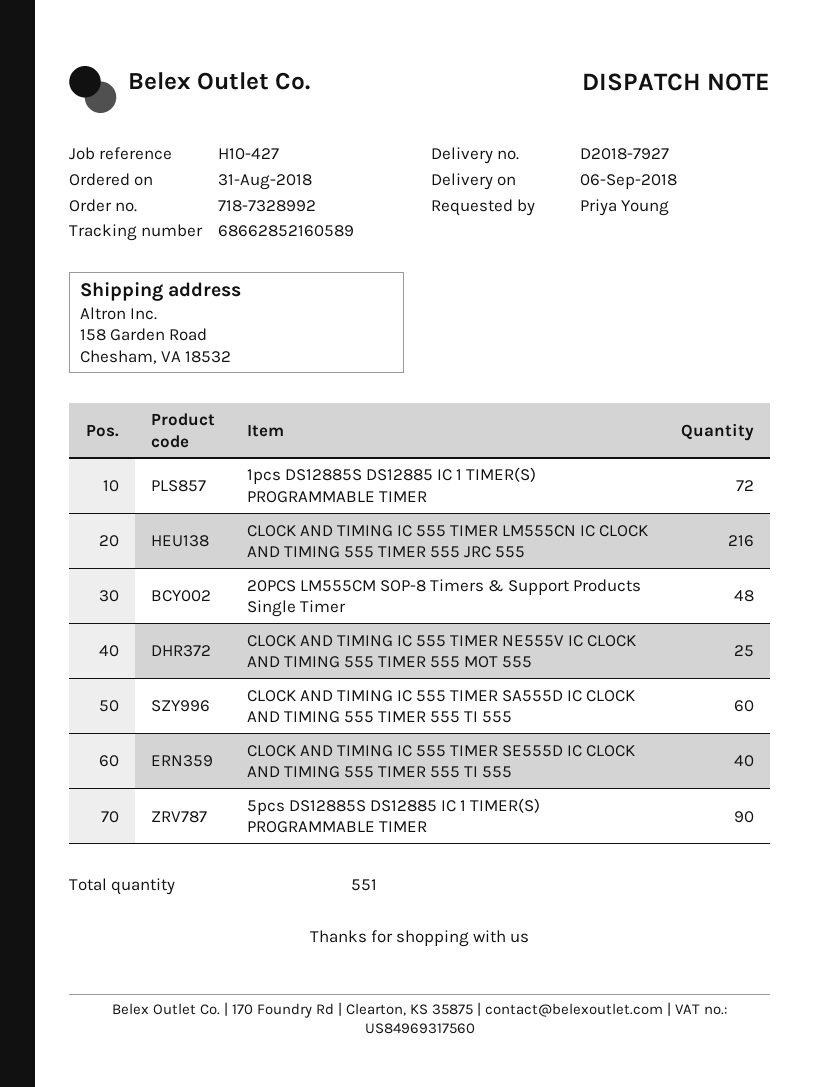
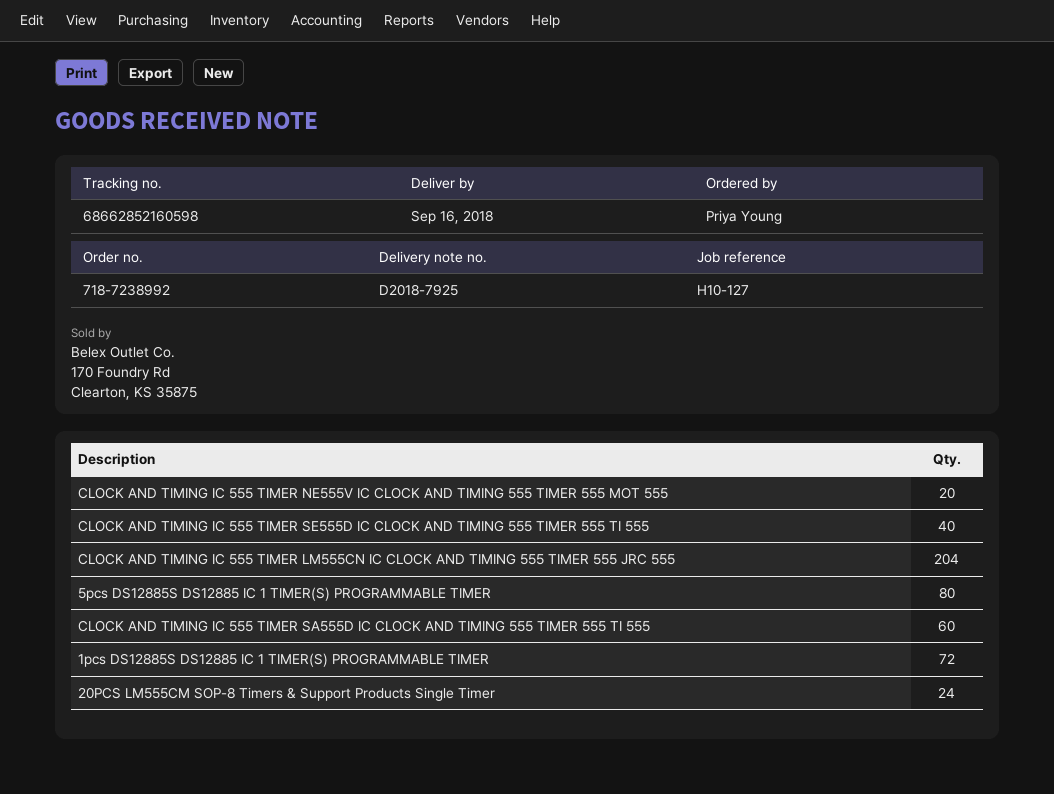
order number: 718-7328992 -> 718-7238992
delivery note number: D2018-7927 -> D2018-7925
delivery date: 2018-09-06 -> 2018-09-16
reference: H10-427 -> H10-127
tracking number: 68662852160589 -> 68662852160598
CLOCK AND TIMING IC 555 TIMER LM555CN IC CLOCK AND TIMING 555 TIMER 555 JRC 555: 216 -> 204
20PCS LM555CM SOP-8 Timers & Support Products Single Timer: 48 -> 24
CLOCK AND TIMING IC 555 TIMER NE555V IC CLOCK AND TIMING 555 TIMER 555 MOT 555: 25 -> 20
5pcs DS12885S DS12885 IC 1 TIMER(S) PROGRAMMABLE TIMER: 90 -> 80

